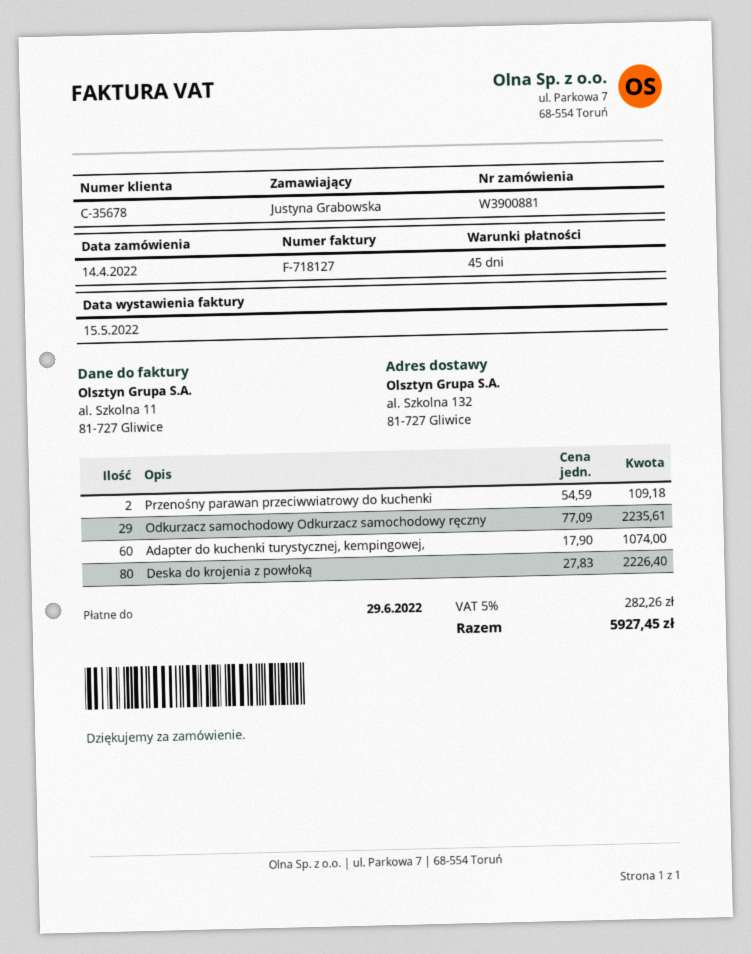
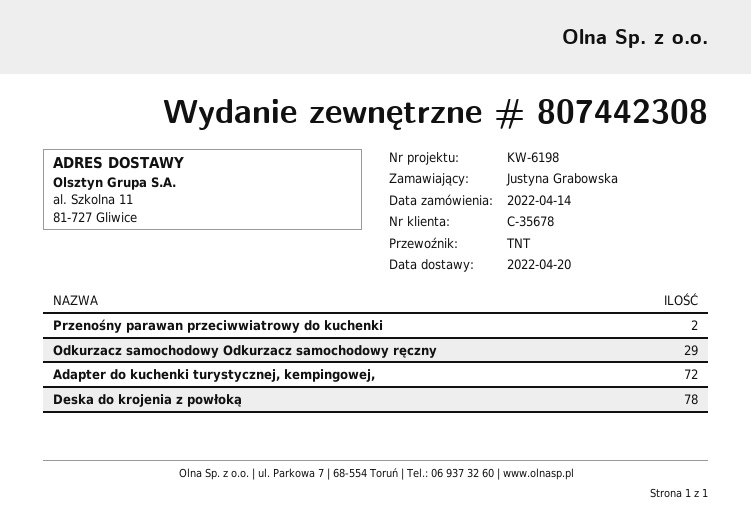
ship to: al. Szkolna 132, 81-727 Gliwice -> al. Szkolna 11, 81-727 Gliwice
Adapter do kuchenki turystycznej, kempingowej,: 60 -> 72
Deska do krojenia z powłoką: 80 -> 78

